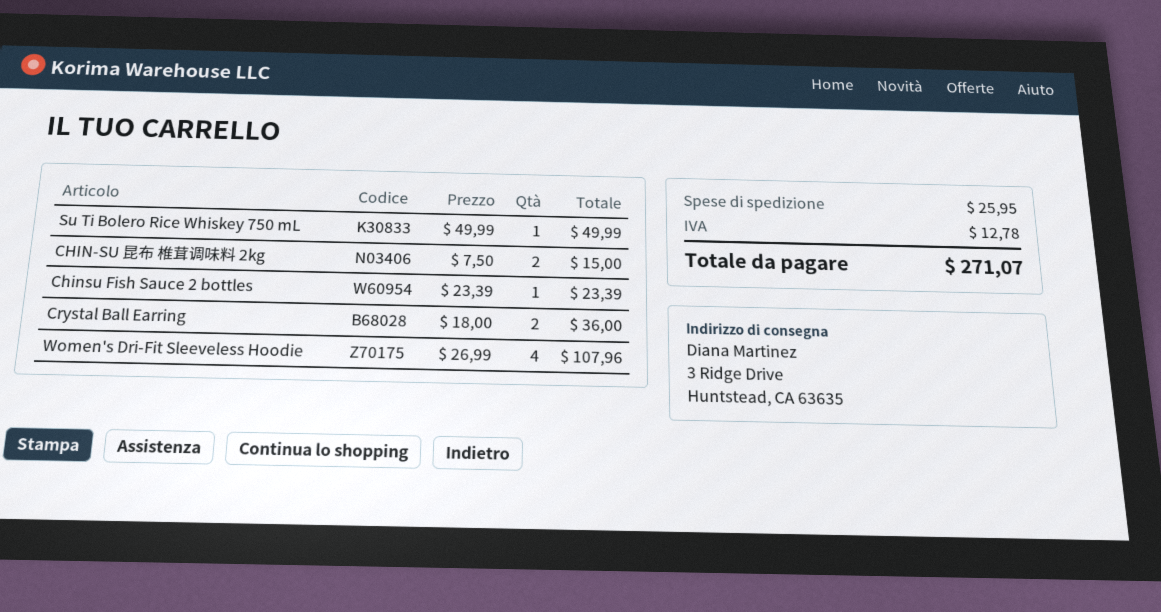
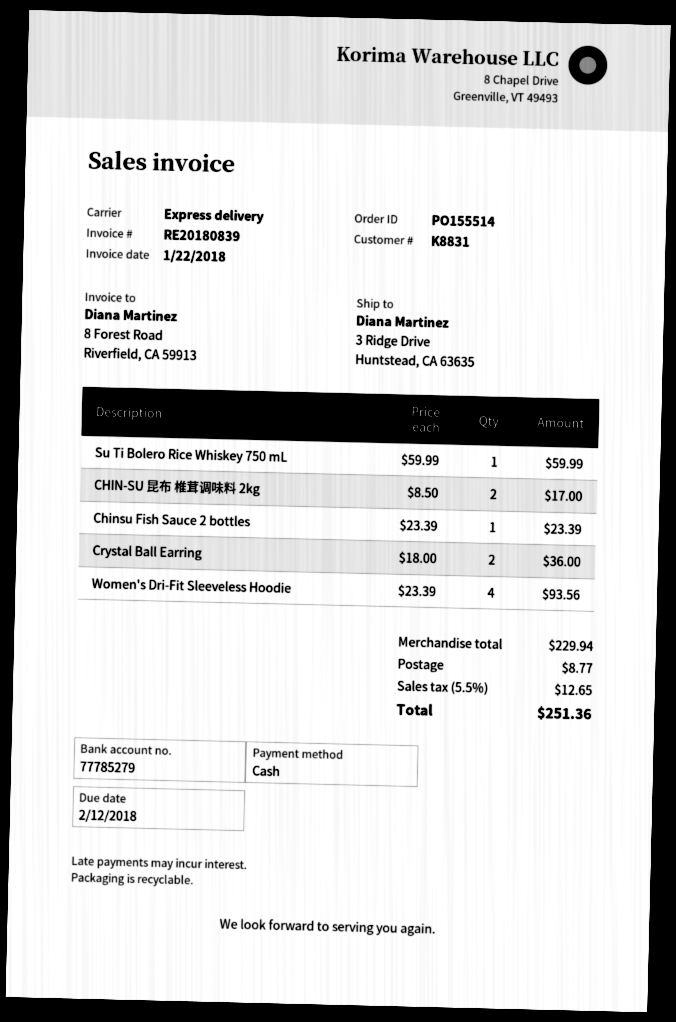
Su Ti Bolero Rice Whiskey 750 mL: 1 x 49.99 = 49.99 -> 1 x 59.99 = 59.99
CHIN-SU 昆布 椎茸调味料 2kg: 2 x 7.50 = 15.00 -> 2 x 8.50 = 17.00
Women's Dri-Fit Sleeveless Hoodie: 4 x 26.99 = 107.96 -> 4 x 23.39 = 93.56
shipping: 25.95 -> 8.77
tax: 12.78 -> 12.65
total: 271.07 -> 251.36

